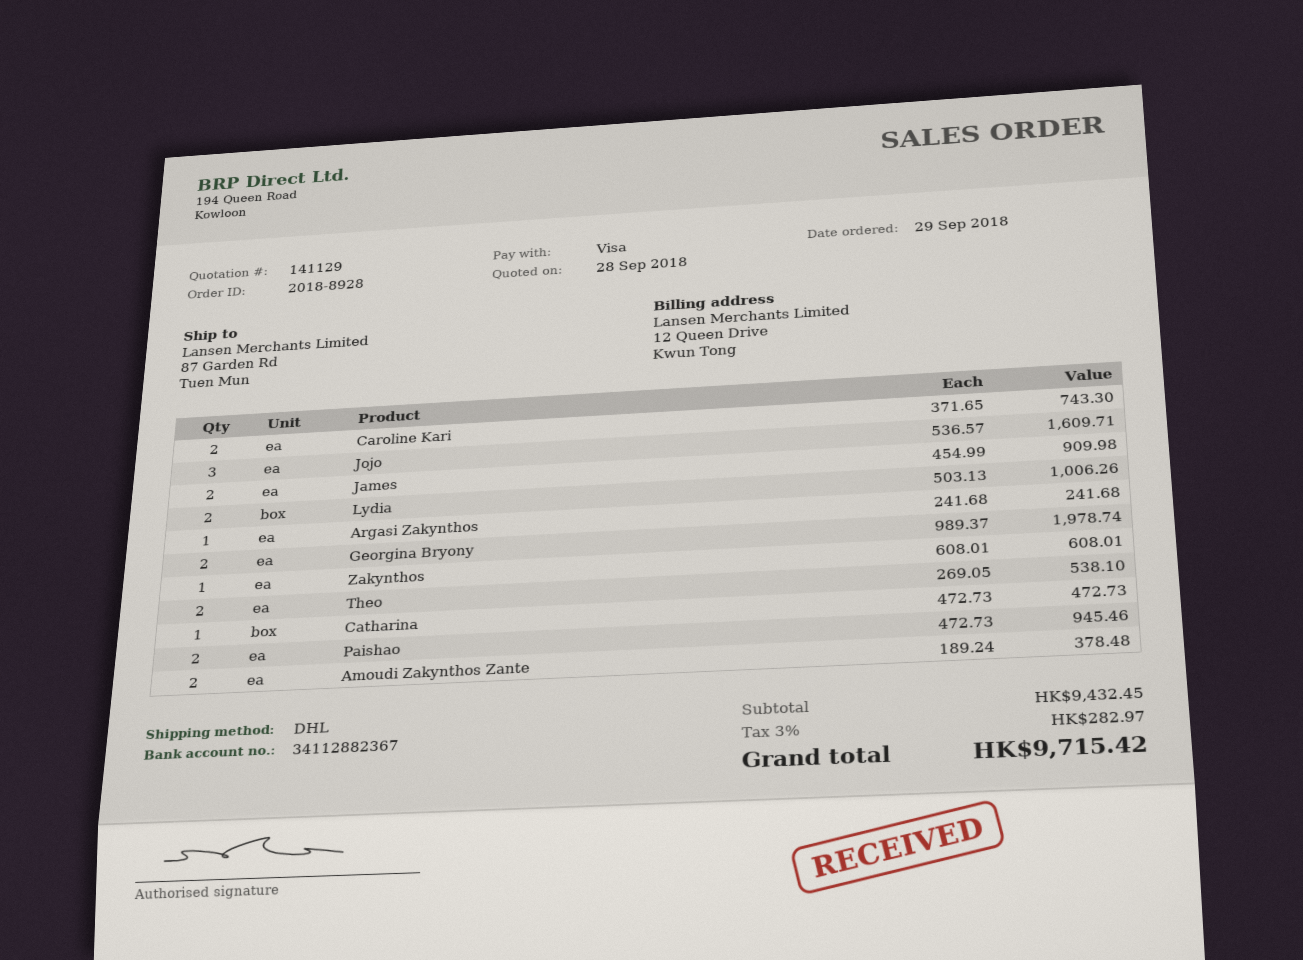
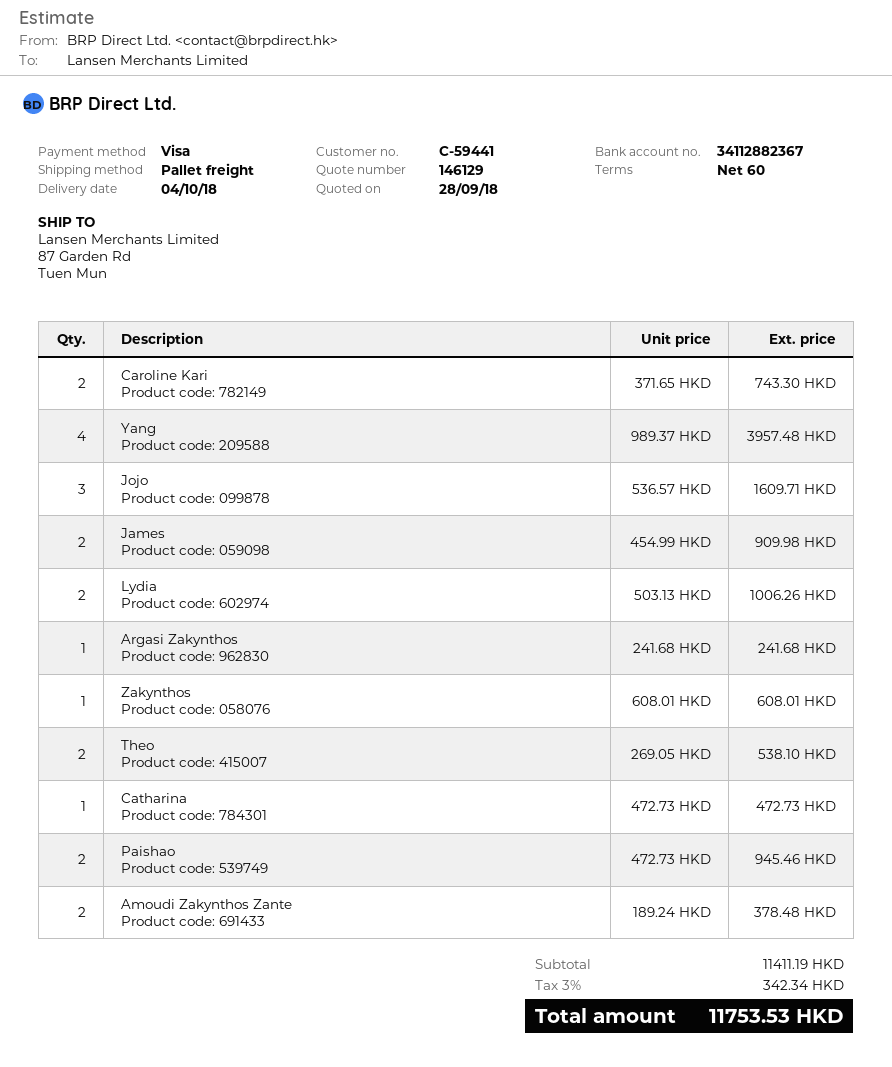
quote number: 141129 -> 146129
shipping method: DHL -> pallet freight
Georgina Bryony: 2 x 989.37 = 1978.74 -> none
Yang: none -> 4 x 989.37 = 3957.48
subtotal: 9432.45 -> 11411.19
tax: 3% = 282.97 -> 3% = 342.34
total: 9715.42 -> 11753.53

